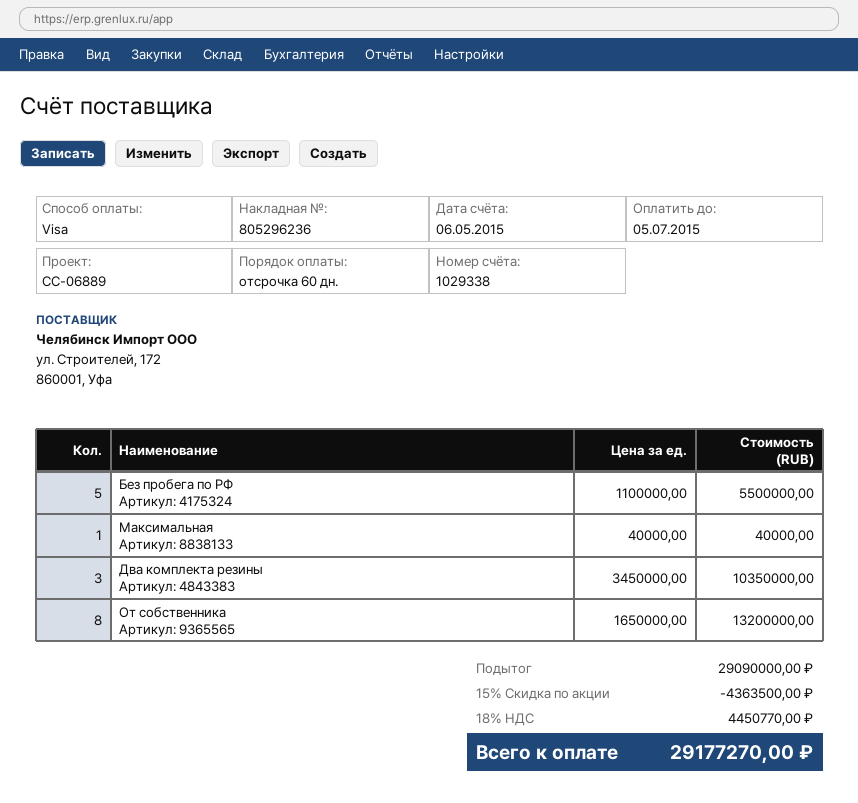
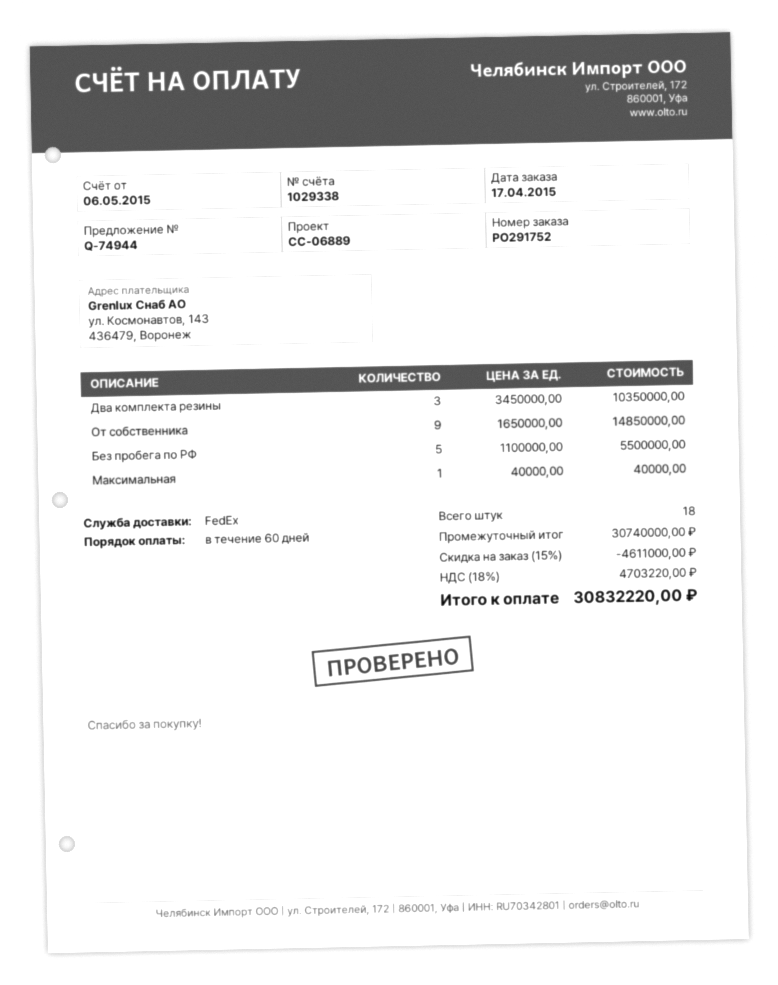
От собственника: 8 x 1650000.00 = 13200000.00 -> 9 x 1650000.00 = 14850000.00
subtotal: 29090000.00 -> 30740000.00
discount: 15% = 4363500.00 -> 15% = 4611000.00
tax: 18% = 4450770.00 -> 18% = 4703220.00
total: 29177270.00 -> 30832220.00

